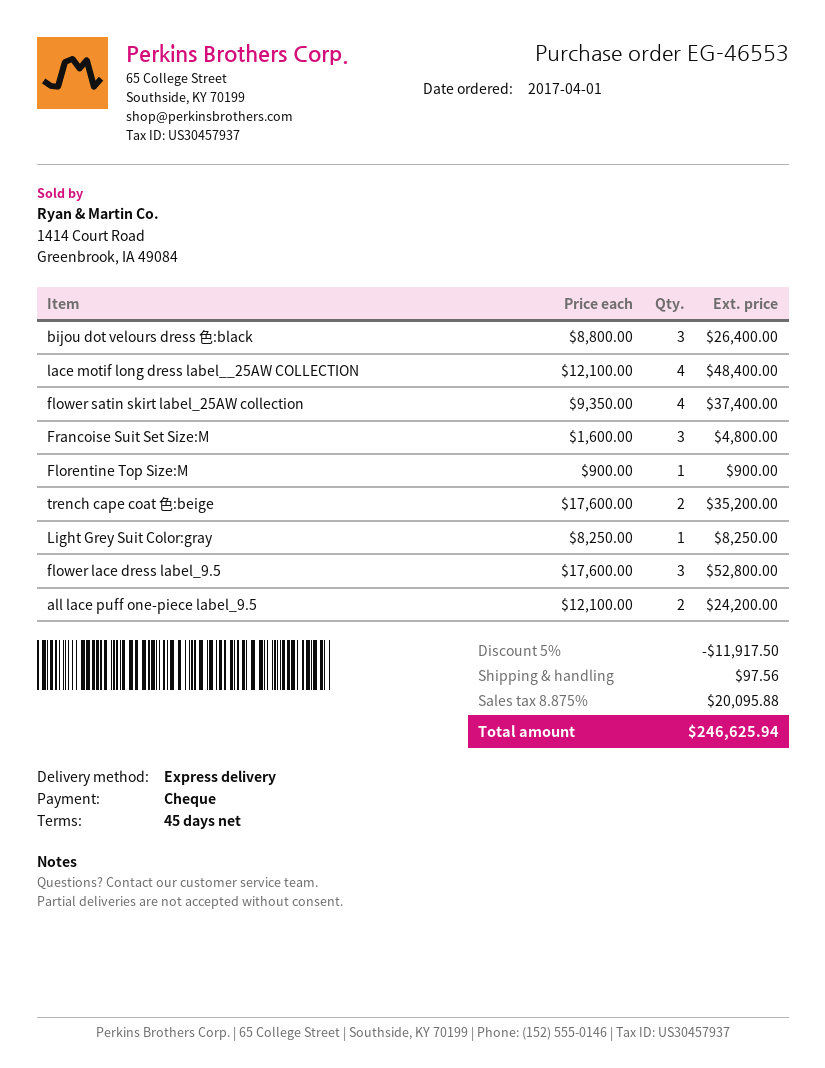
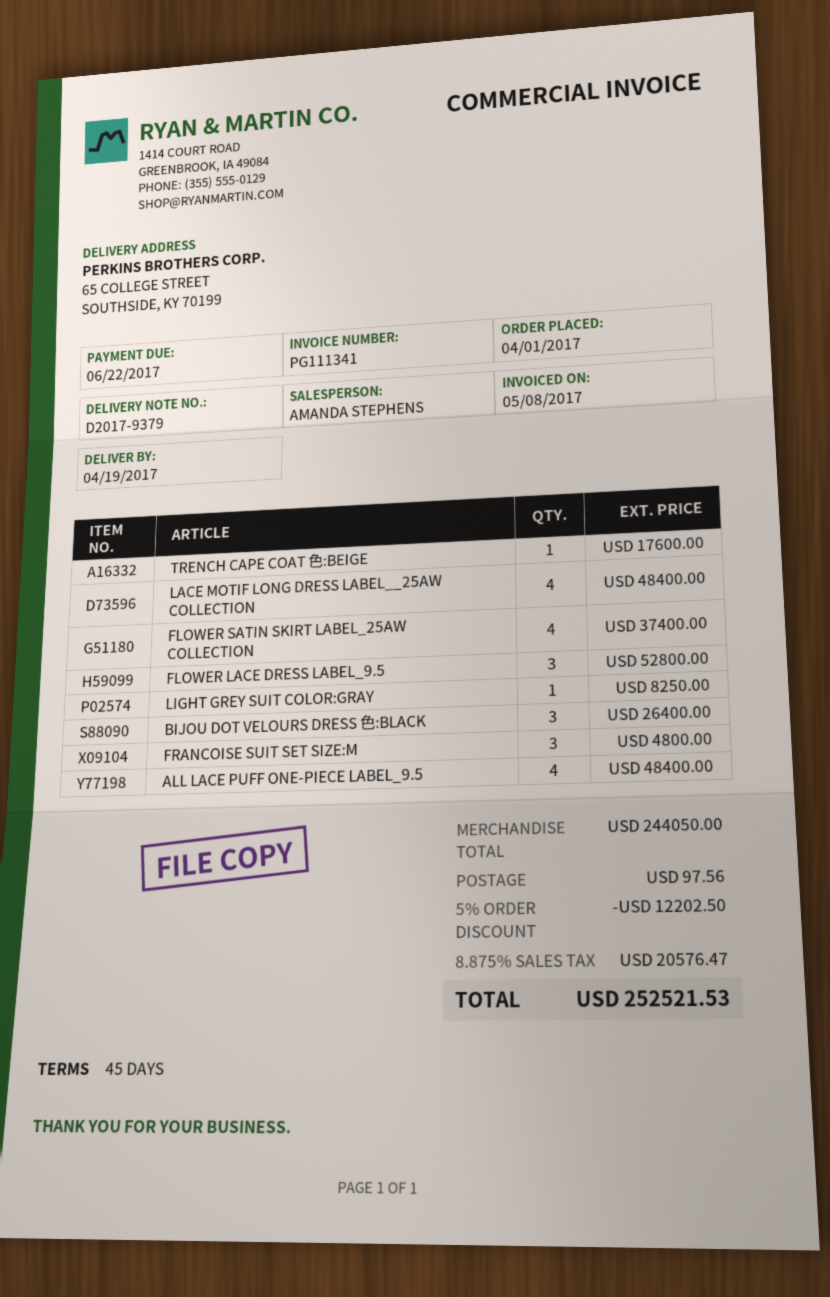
Florentine Top Size:M: 1 for 900.00 -> none
trench cape coat 色:beige: 2 for 35200.00 -> 1 for 17600.00
all lace puff one-piece label_9.5: 2 for 24200.00 -> 4 for 48400.00
discount: 5% = 11917.50 -> 5% = 12202.50
tax: 8.875% = 20095.88 -> 8.875% = 20576.47
total: 246625.94 -> 252521.53

